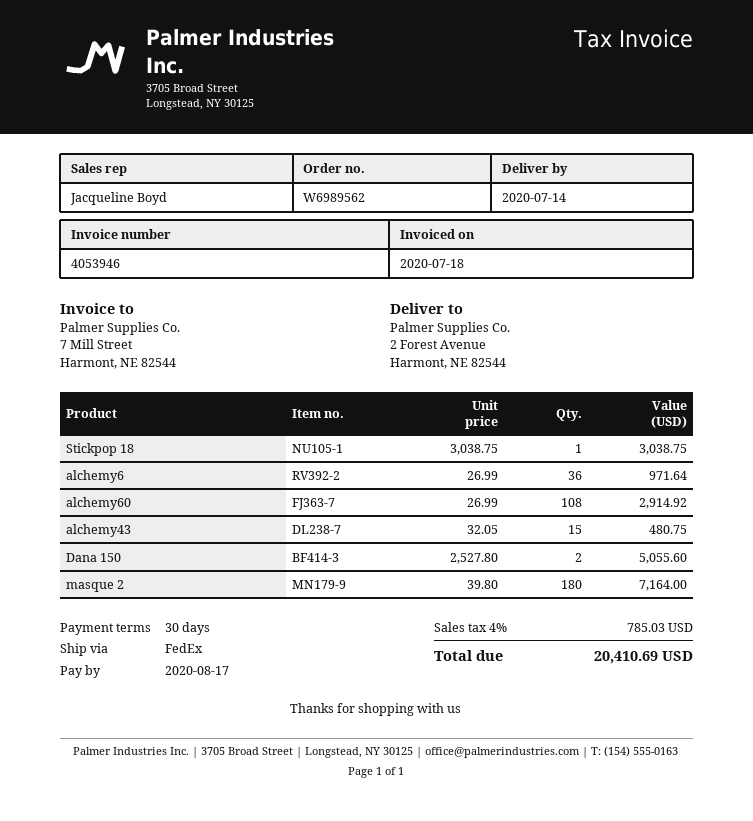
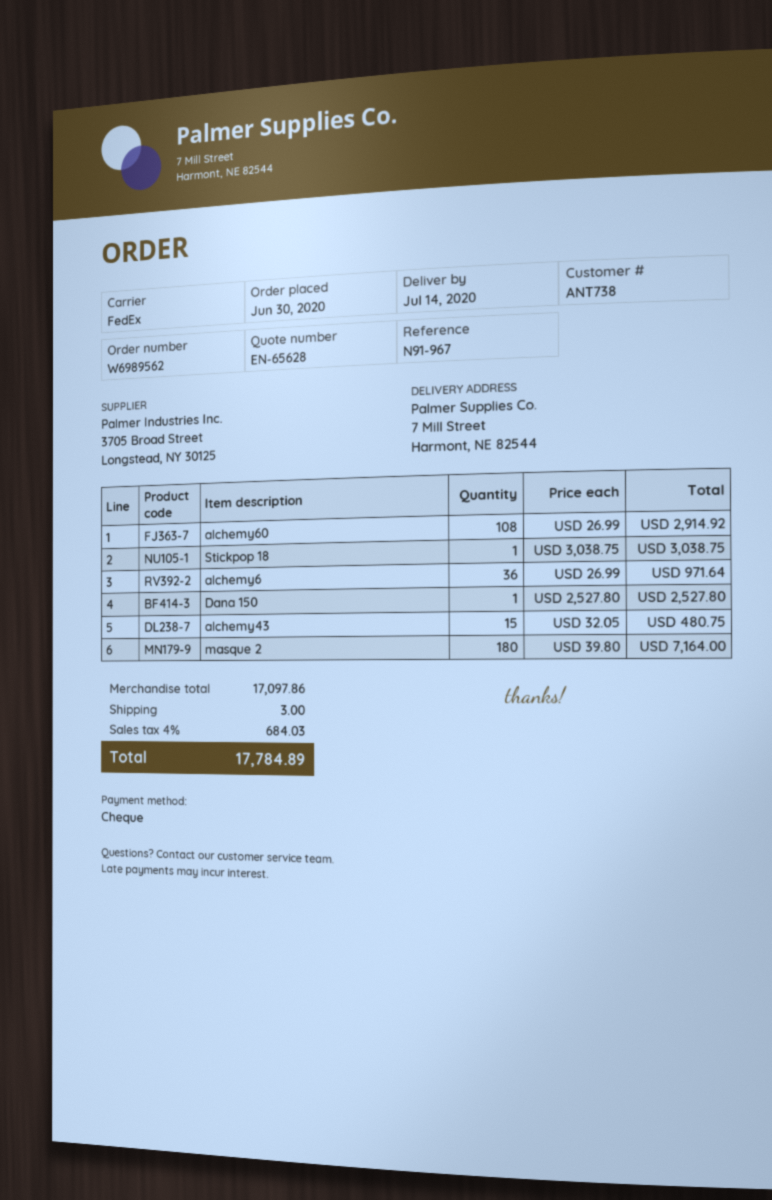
ship to: 2 Forest Avenue, Harmont, NE 82544 -> 7 Mill Street, Harmont, NE 82544
Dana 150: 2 x 2527.80 = 5055.60 -> 1 x 2527.80 = 2527.80
shipping: none -> 3.00
tax: 4% = 785.03 -> 4% = 684.03
total: 20410.69 -> 17784.89

